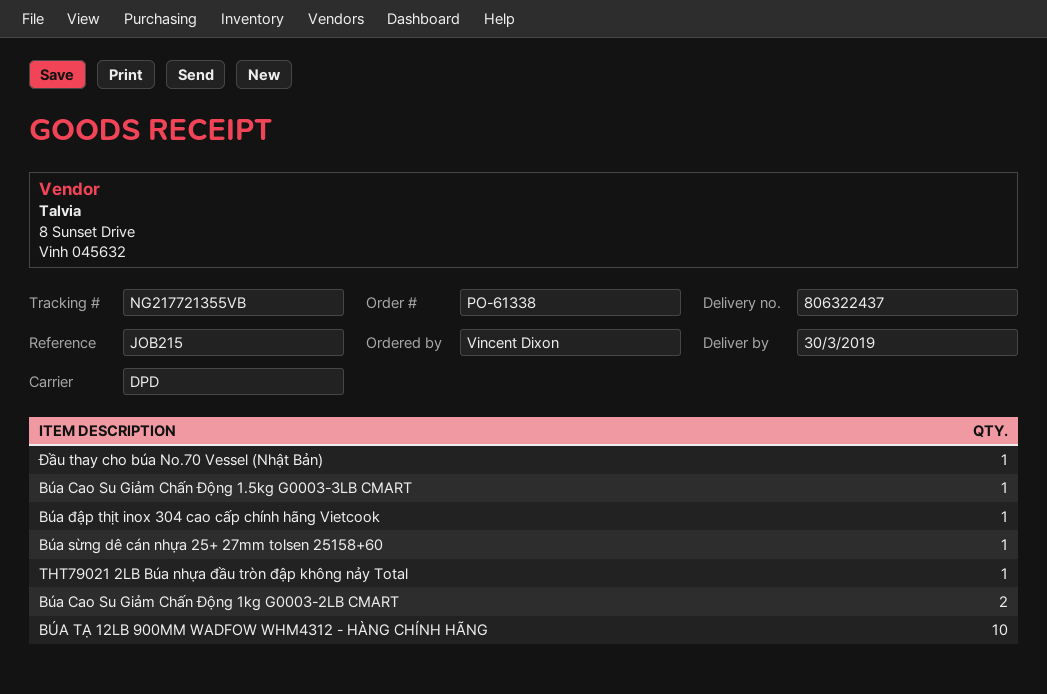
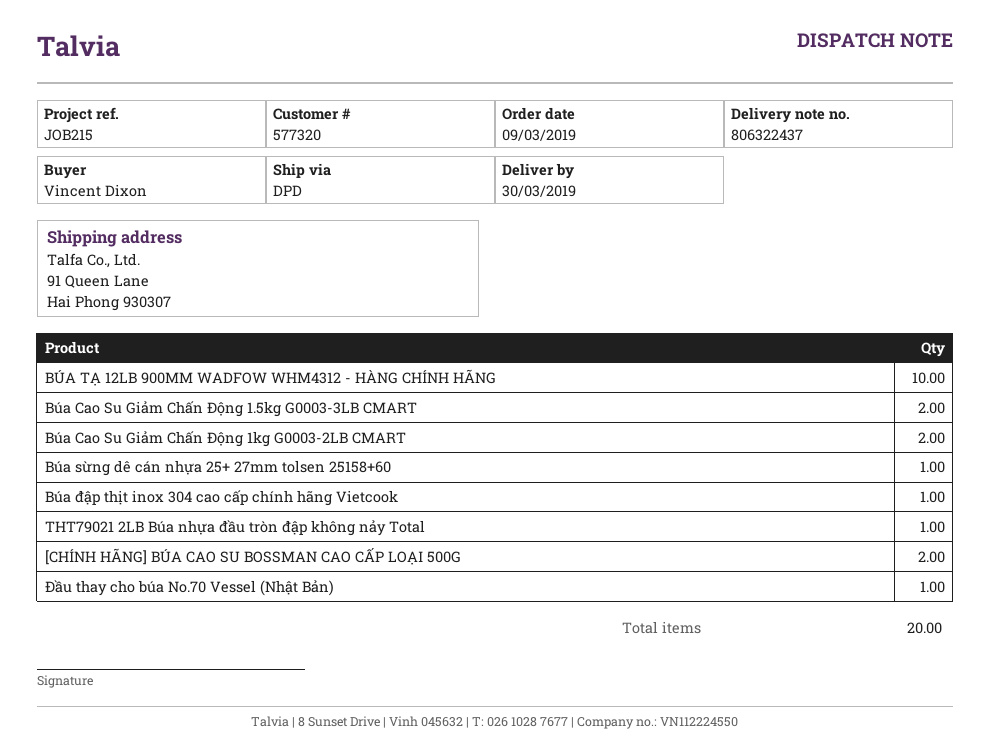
Búa Cao Su Giảm Chấn Động 1.5kg G0003-3LB CMART: 1 -> 2
[CHÍNH HÃNG] BÚA CAO SU BOSSMAN CAO CẤP LOẠI 500G: none -> 2

